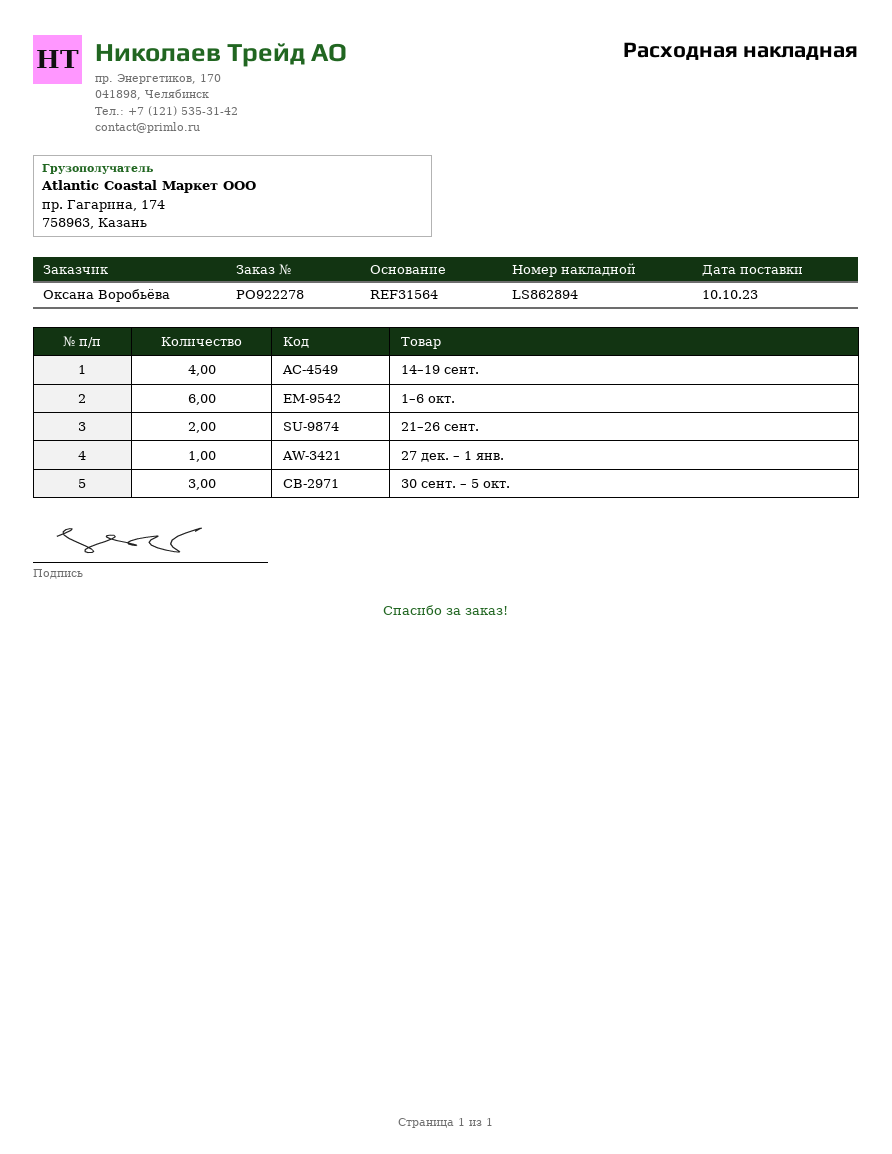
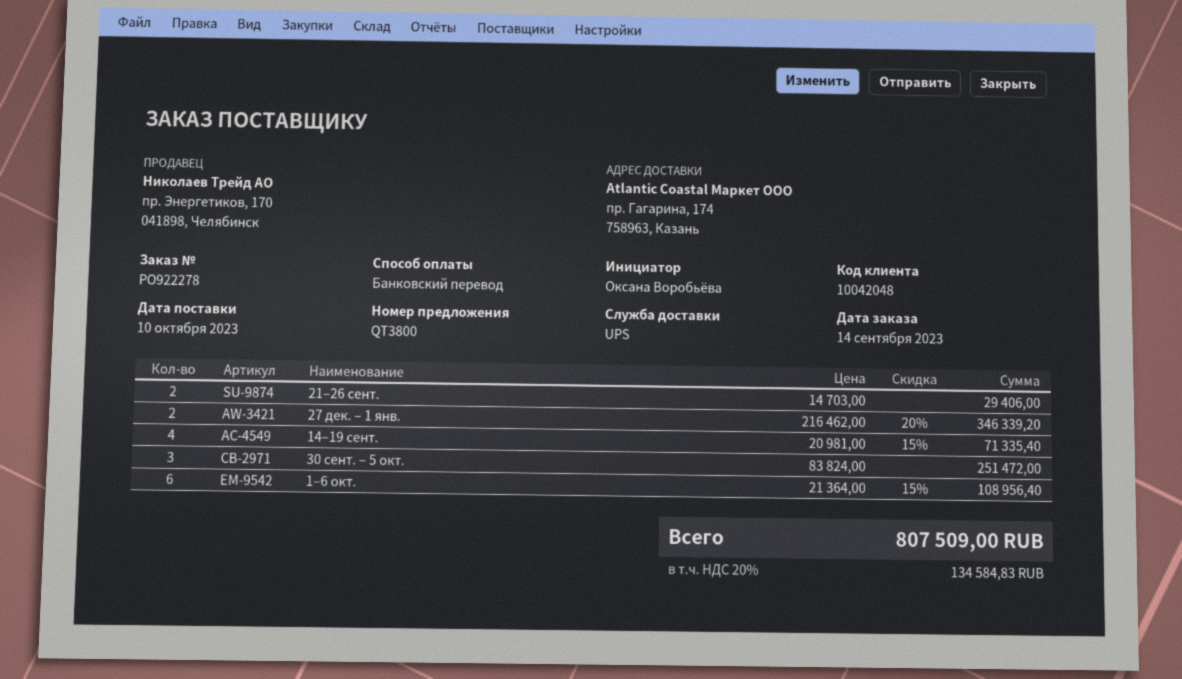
27 дек. – 1 янв.: 1 -> 2

